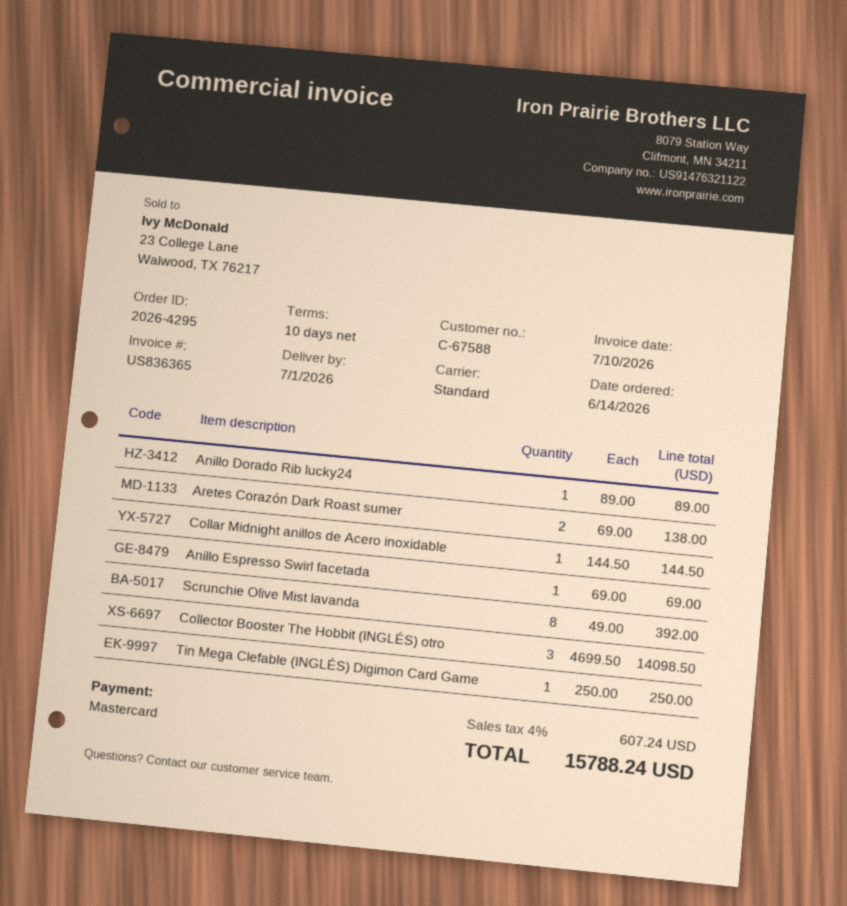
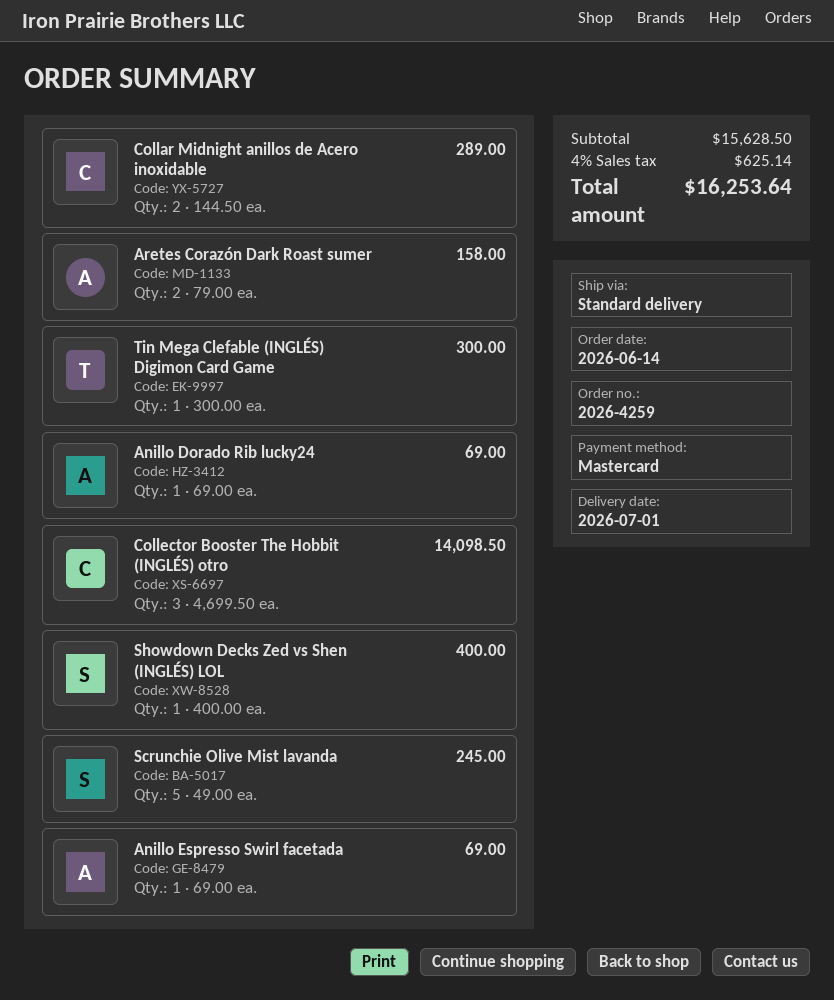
order number: 2026-4295 -> 2026-4259
Anillo Dorado Rib lucky24: 1 x 89.00 = 89.00 -> 1 x 69.00 = 69.00
Aretes Corazón Dark Roast sumer: 2 x 69.00 = 138.00 -> 2 x 79.00 = 158.00
Collar Midnight anillos de Acero inoxidable: 1 x 144.50 = 144.50 -> 2 x 144.50 = 289.00
Scrunchie Olive Mist lavanda: 8 x 49.00 = 392.00 -> 5 x 49.00 = 245.00
Tin Mega Clefable (INGLÉS) Digimon Card Game: 1 x 250.00 = 250.00 -> 1 x 300.00 = 300.00
Showdown Decks Zed vs Shen (INGLÉS) LOL: none -> 1 x 400.00 = 400.00
tax: 4% = 607.24 -> 4% = 625.14
total: 15788.24 -> 16253.64

